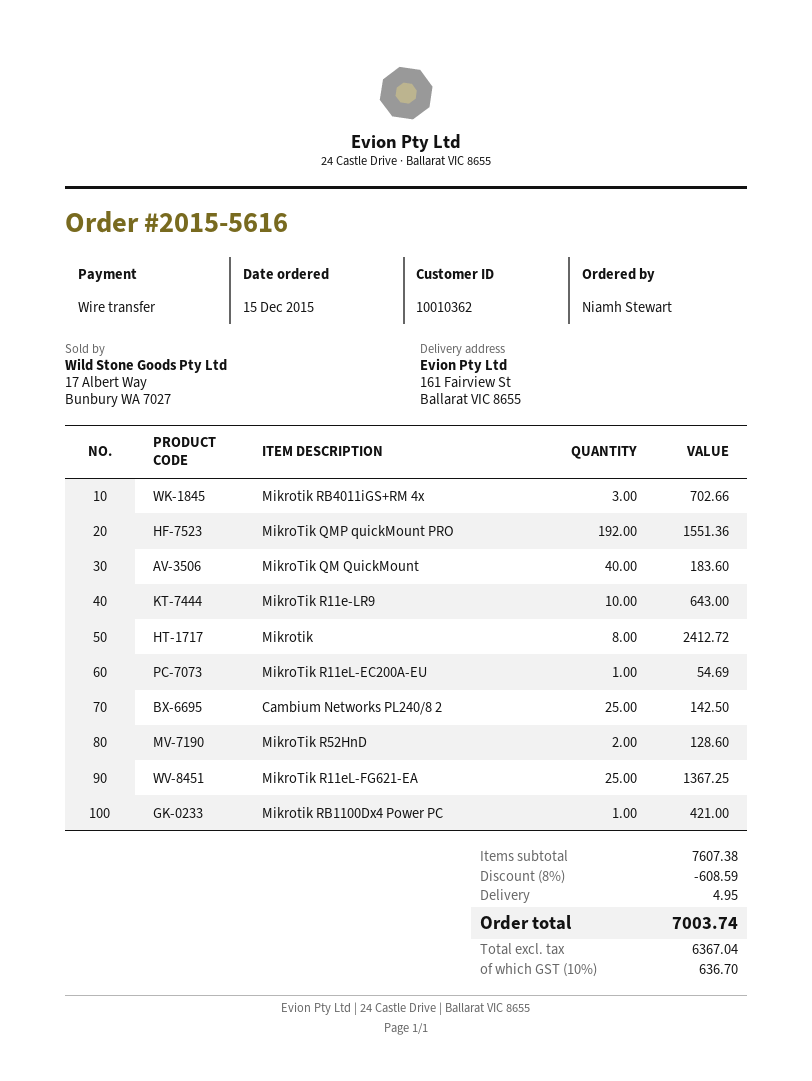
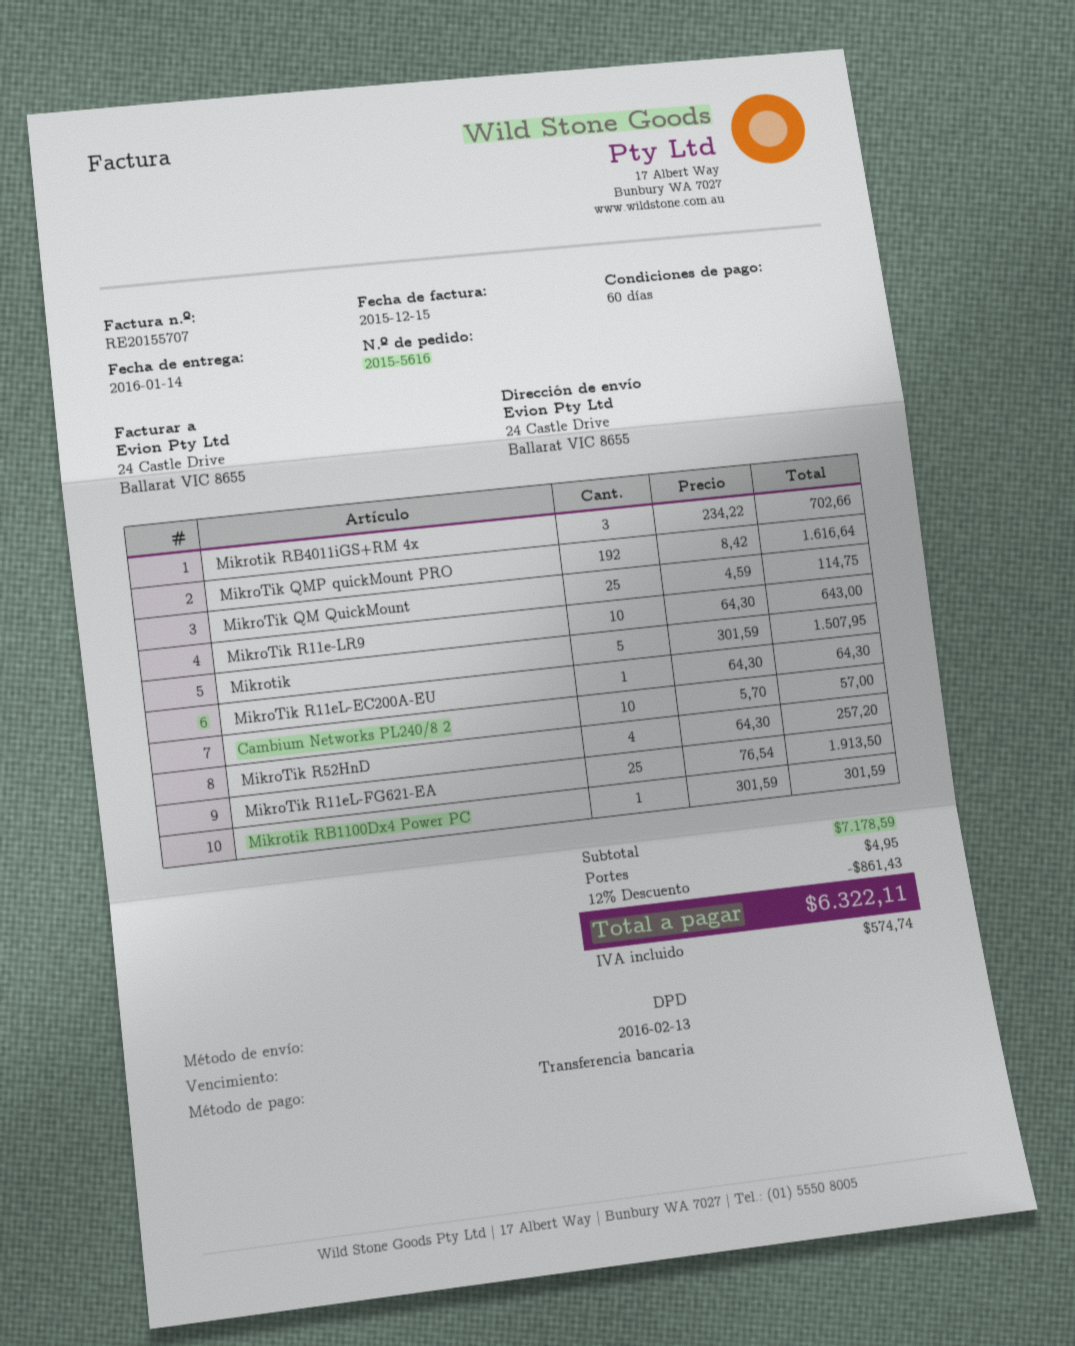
ship to: 161 Fairview St, Ballarat VIC 8655 -> 24 Castle Drive, Ballarat VIC 8655
MikroTik QMP quickMount PRO: 192 for 1551.36 -> 192 for 1616.64
MikroTik QM QuickMount: 40 for 183.60 -> 25 for 114.75
Mikrotik: 8 for 2412.72 -> 5 for 1507.95
MikroTik R11eL-EC200A-EU: 1 for 54.69 -> 1 for 64.30
Cambium Networks PL240/8 2: 25 for 142.50 -> 10 for 57.00
MikroTik R52HnD: 2 for 128.60 -> 4 for 257.20
MikroTik R11eL-FG621-EA: 25 for 1367.25 -> 25 for 1913.50
Mikrotik RB1100Dx4 Power PC: 1 for 421.00 -> 1 for 301.59
subtotal: 7607.38 -> 7178.59
discount: 8% = 608.59 -> 12% = 861.43
tax: 636.70 -> 574.74
total: 7003.74 -> 6322.11

